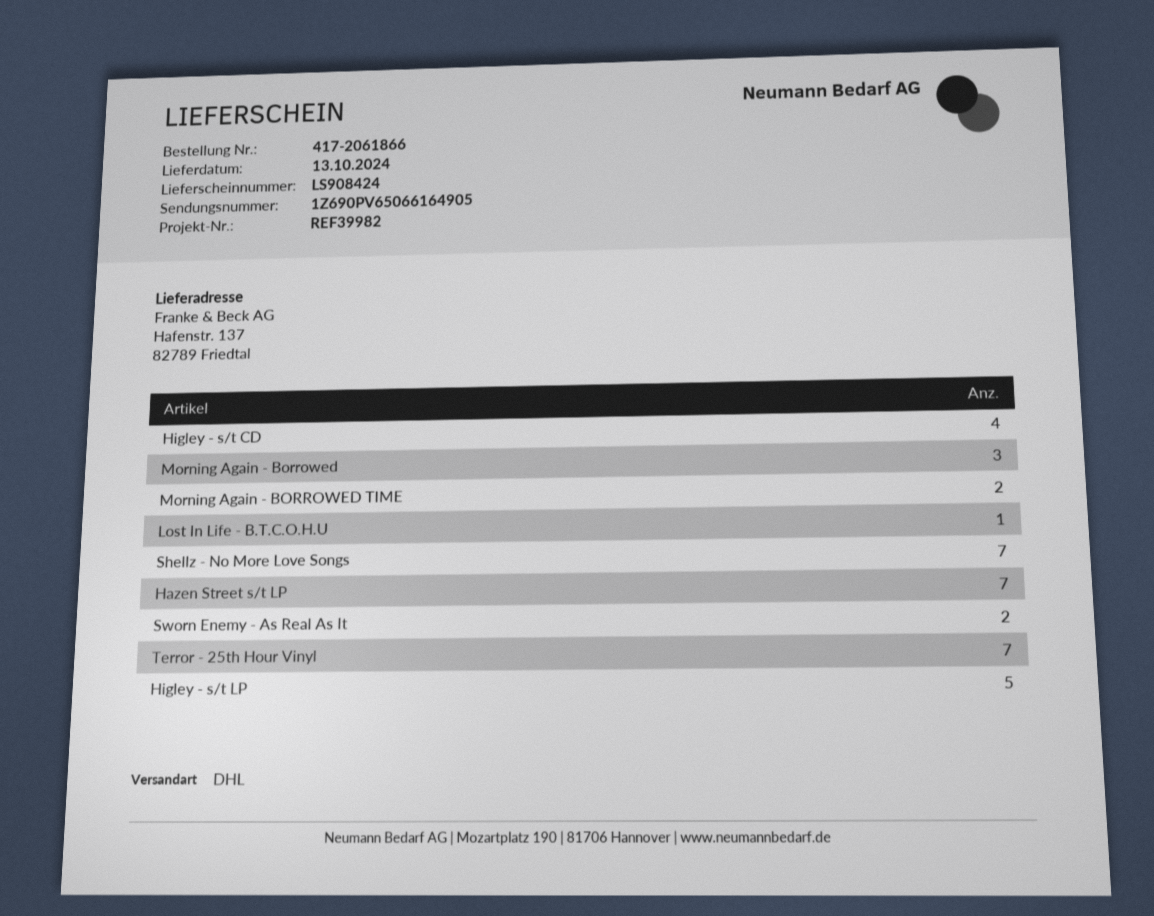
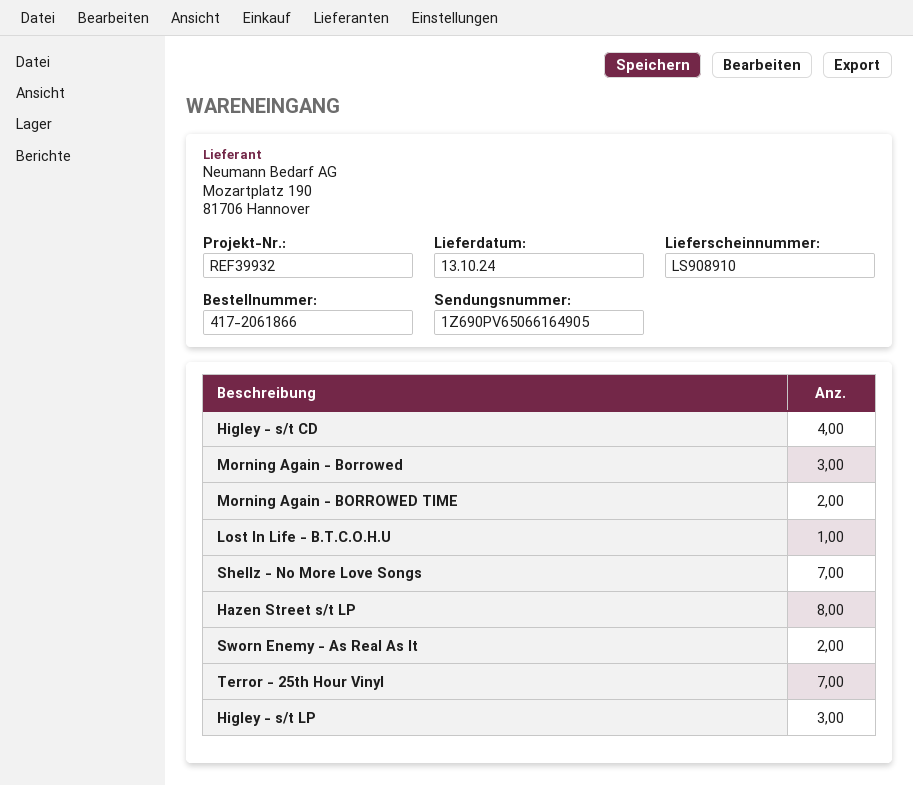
delivery note number: LS908424 -> LS908910
reference: REF39982 -> REF39932
Hazen Street s/t LP: 7 -> 8
Higley - s/t LP: 5 -> 3

